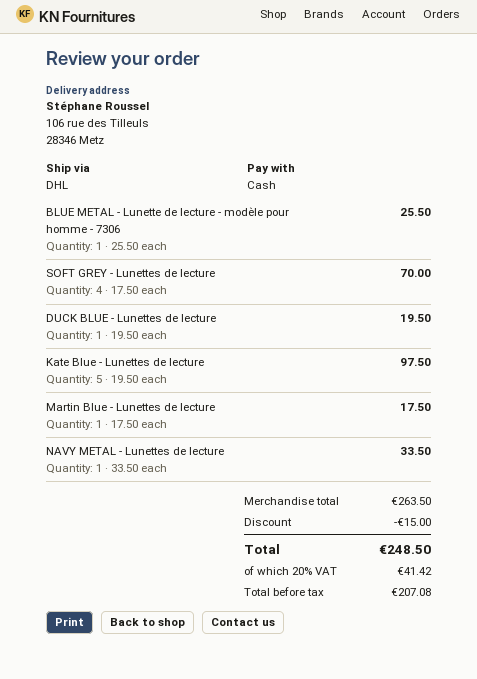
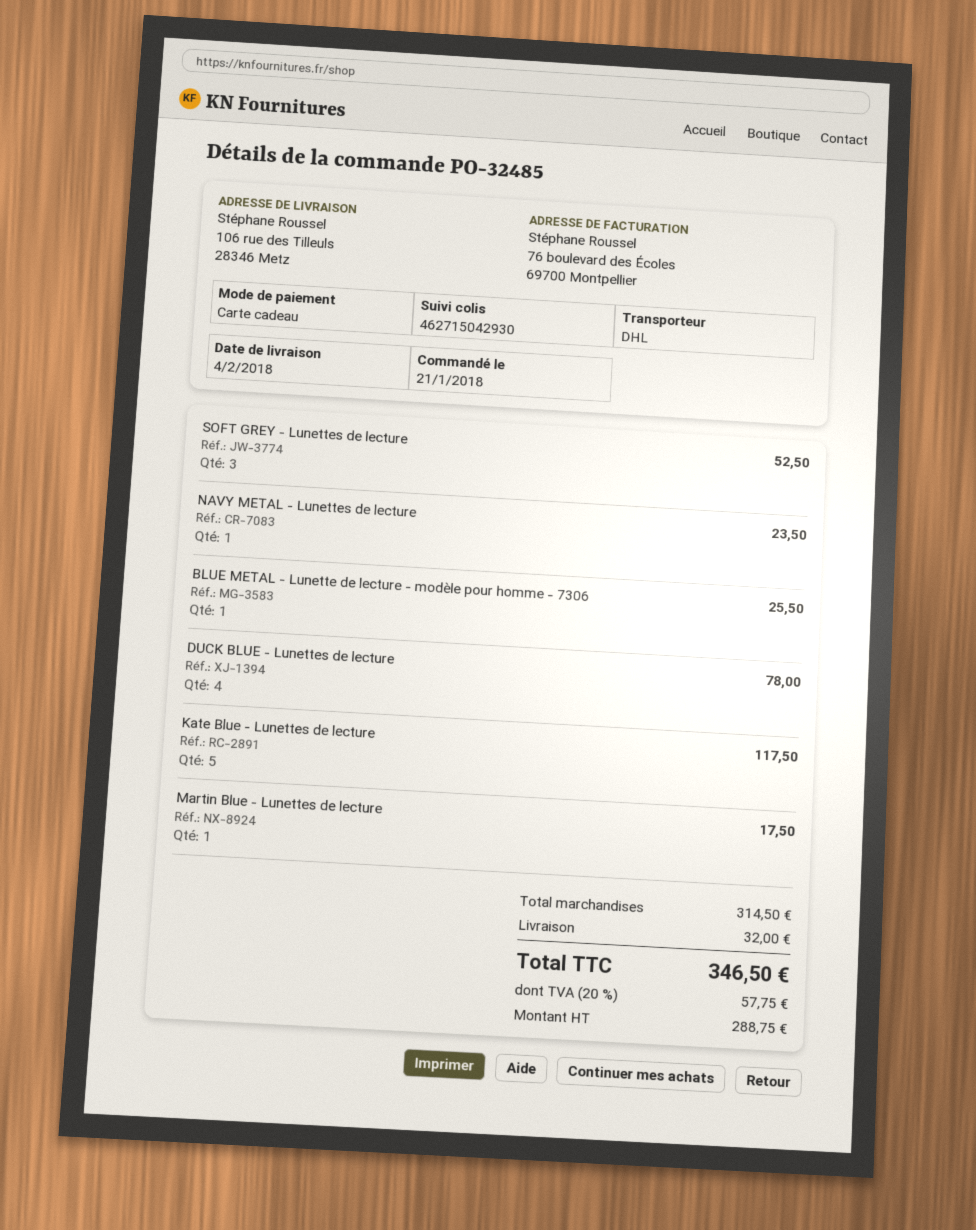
payment method: cash -> gift card
SOFT GREY - Lunettes de lecture: 4 for 70.00 -> 3 for 52.50
DUCK BLUE - Lunettes de lecture: 1 for 19.50 -> 4 for 78.00
Kate Blue - Lunettes de lecture: 5 for 97.50 -> 5 for 117.50
NAVY METAL - Lunettes de lecture: 1 for 33.50 -> 1 for 23.50
subtotal: 263.50 -> 314.50
discount: 15.00 -> none
shipping: none -> 32.00
net: 207.08 -> 288.75
tax: 20% = 41.42 -> 20% = 57.75
total: 248.50 -> 346.50

